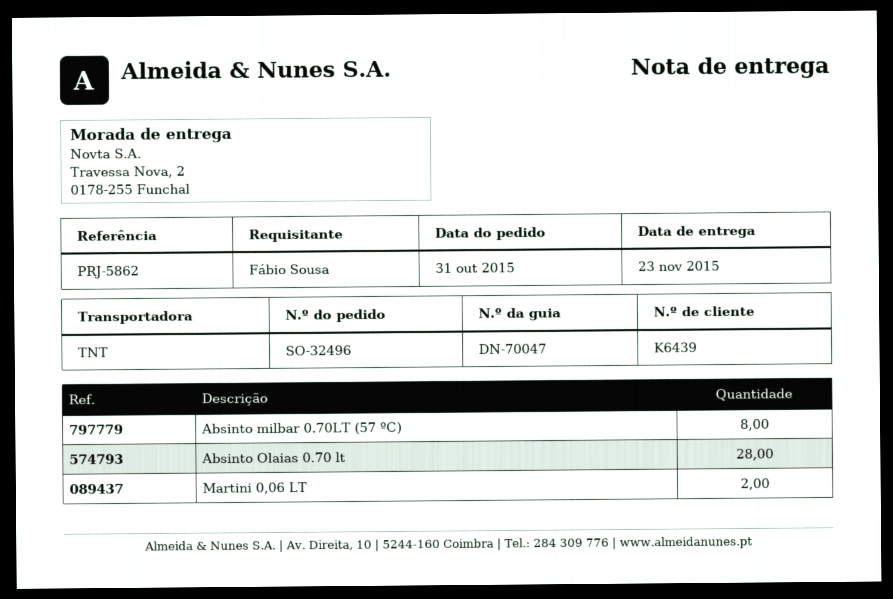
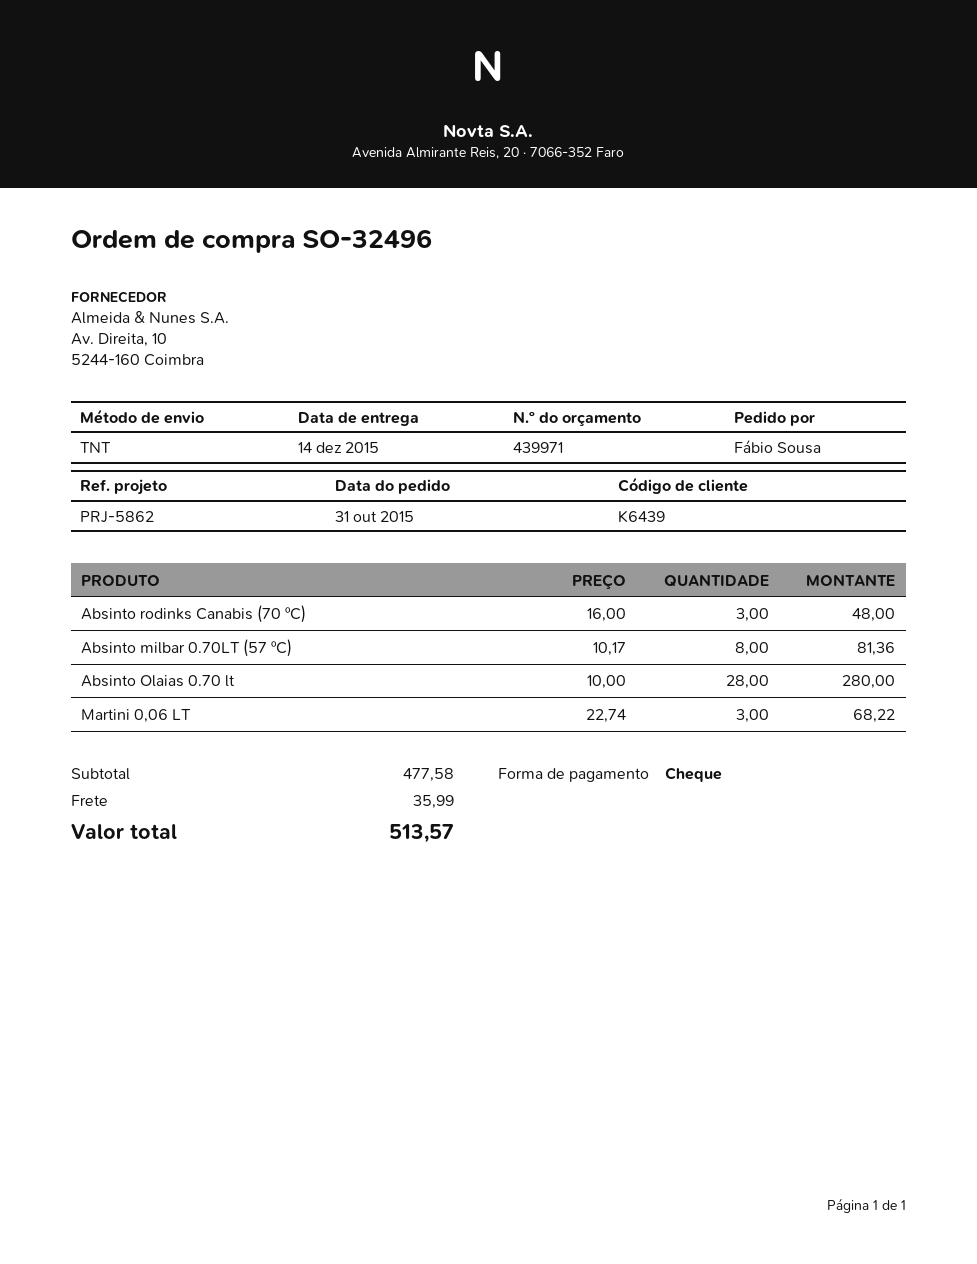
delivery date: 2015-11-23 -> 2015-12-14
Martini 0,06 LT: 2 -> 3
Absinto rodinks Canabis (70 ºC): none -> 3

